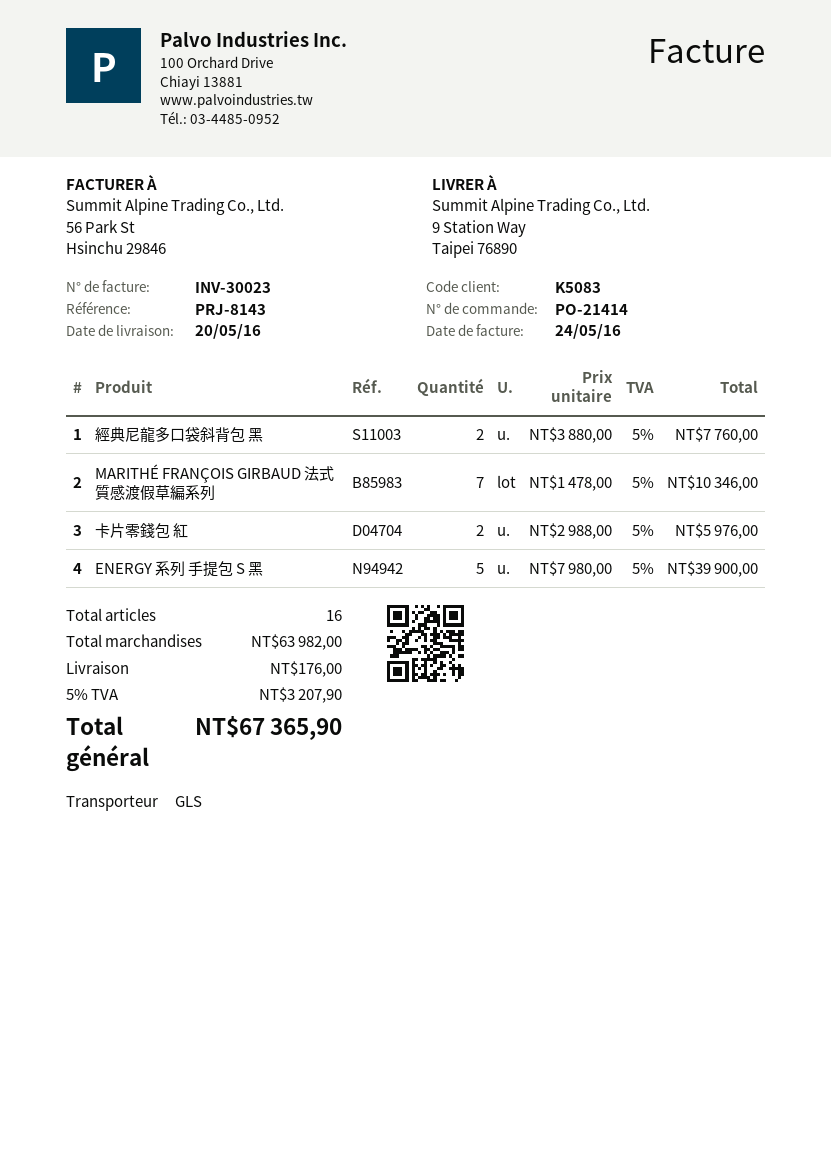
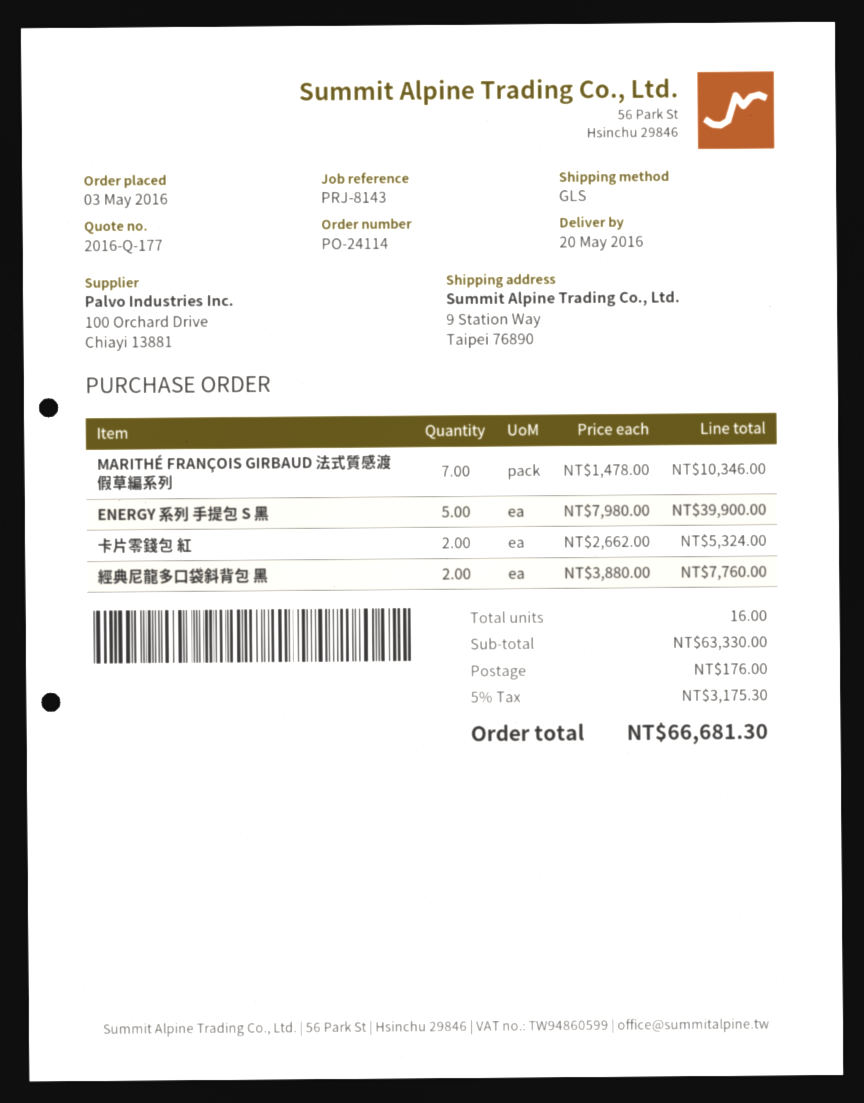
order number: PO-21414 -> PO-24114
卡片零錢包 紅: 2 x 2988.00 = 5976.00 -> 2 x 2662.00 = 5324.00
subtotal: 63982.00 -> 63330.00
tax: 5% = 3207.90 -> 5% = 3175.30
total: 67365.90 -> 66681.30

